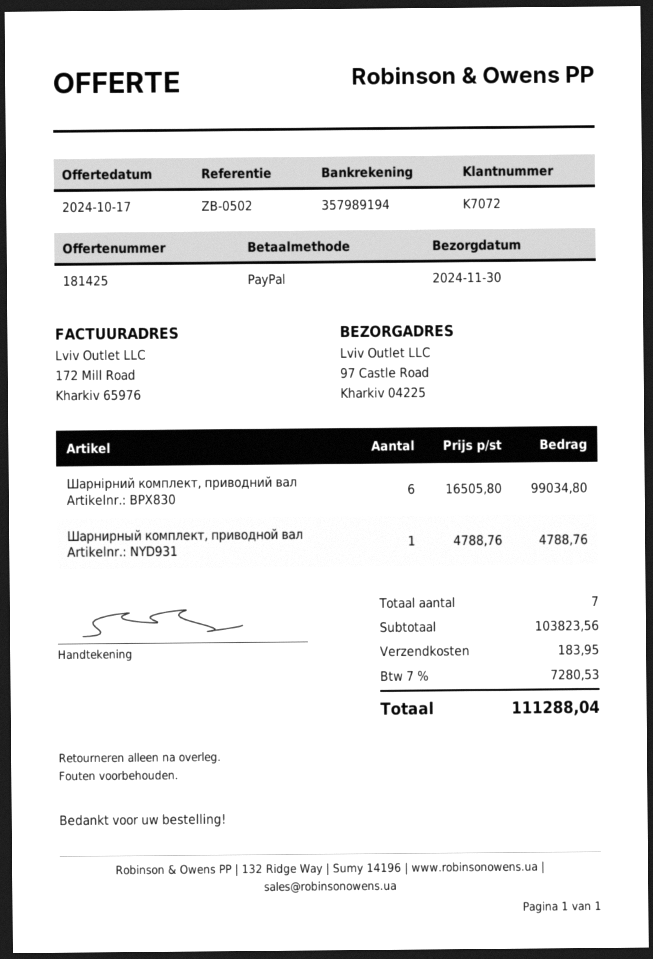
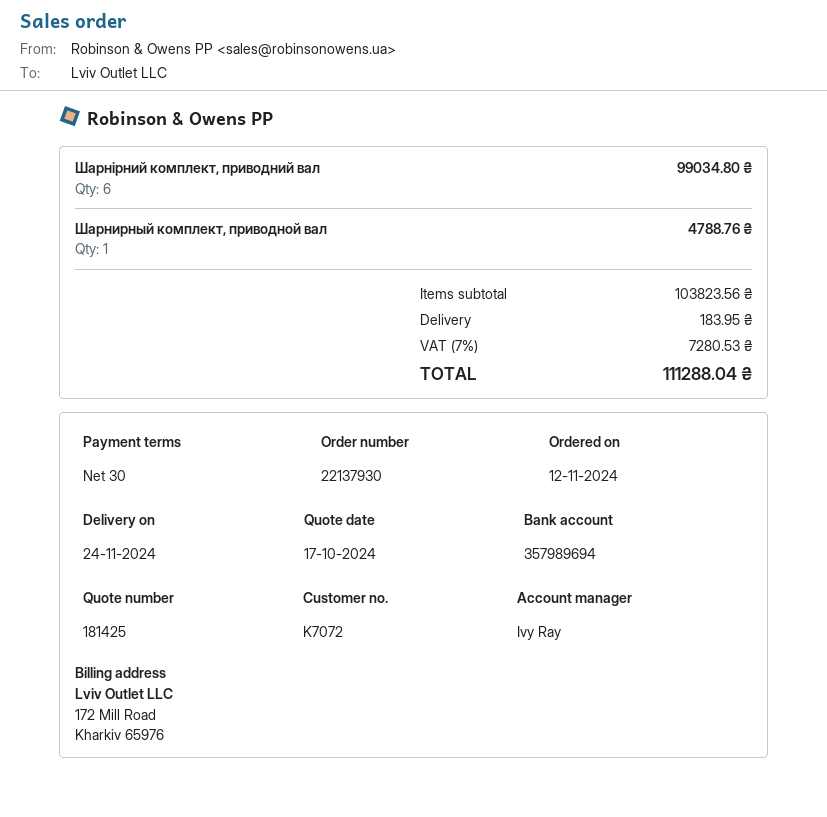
delivery date: 2024-11-30 -> 2024-11-24
bank account: 357989194 -> 357989694

